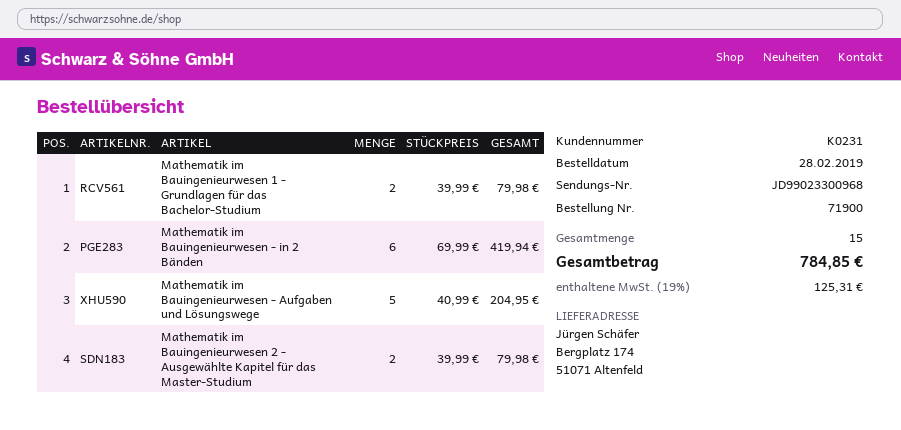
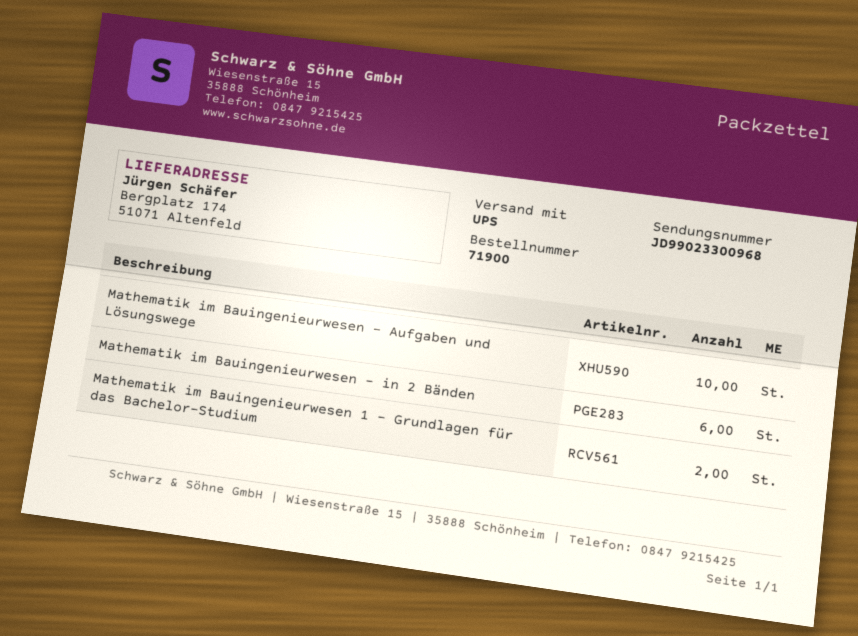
Mathematik im Bauingenieurwesen - Aufgaben und Lösungswege: 5 -> 10
Mathematik im Bauingenieurwesen 2 - Ausgewählte Kapitel für das Master-Studium: 2 -> none

